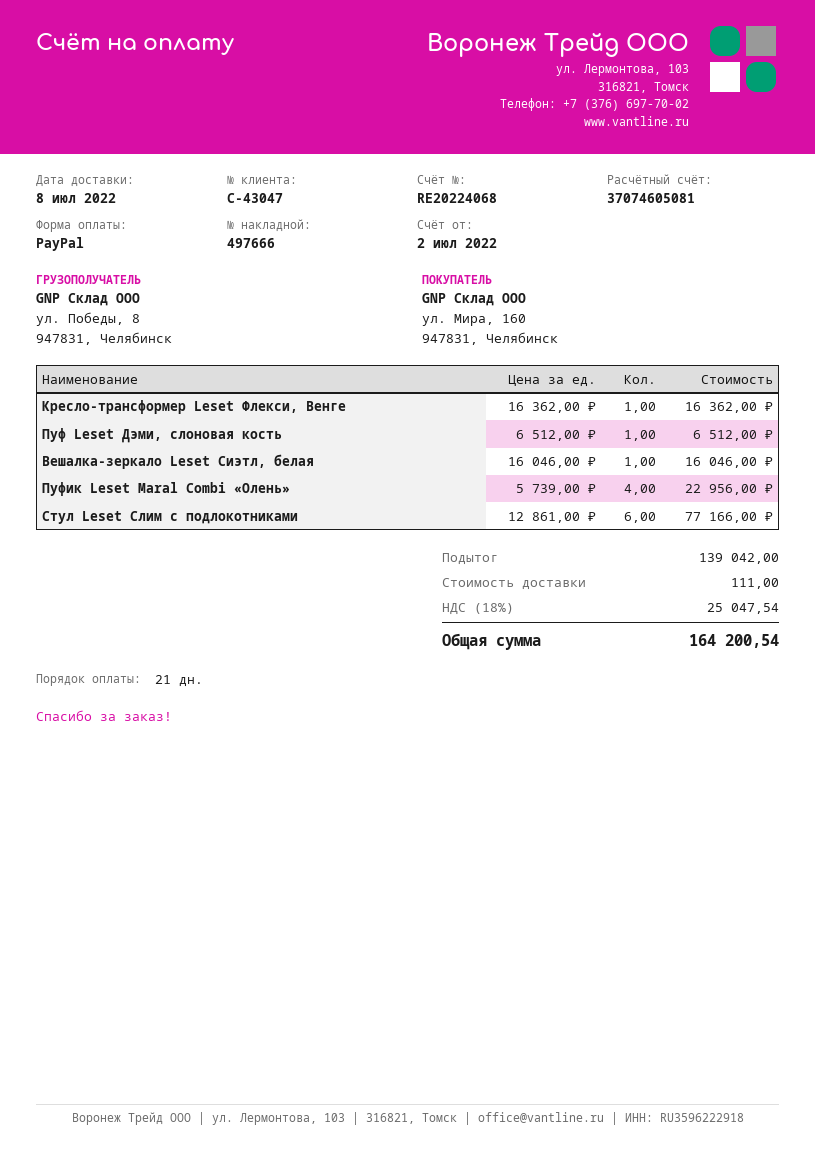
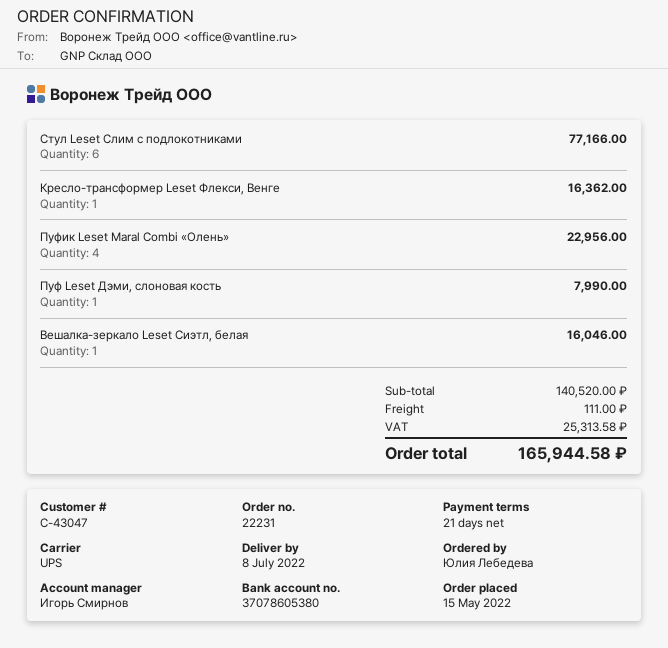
bank account: 37074605081 -> 37078605380
Пуф Leset Дэми, слоновая кость: 1 for 6512.00 -> 1 for 7990.00
subtotal: 139042.00 -> 140520.00
tax: 25047.54 -> 25313.58
total: 164200.54 -> 165944.58

